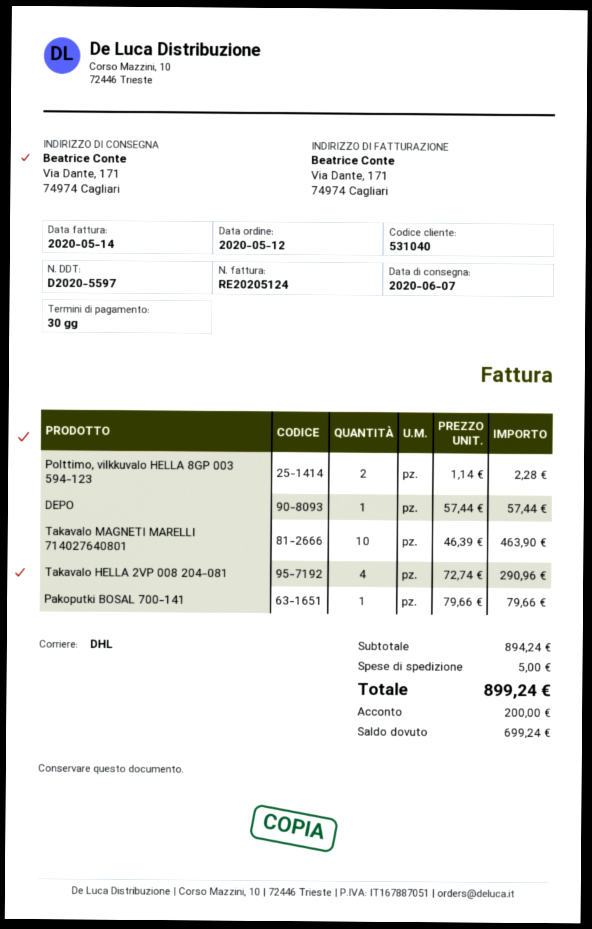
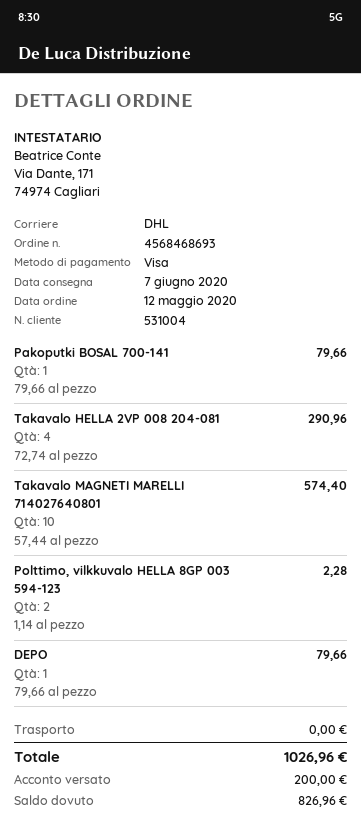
customer number: 531040 -> 531004
DEPO: 1 x 57.44 = 57.44 -> 1 x 79.66 = 79.66
Takavalo MAGNETI MARELLI 714027640801: 10 x 46.39 = 463.90 -> 10 x 57.44 = 574.40
shipping: 5.00 -> 0.00
total: 899.24 -> 1026.96
balance: 699.24 -> 826.96

